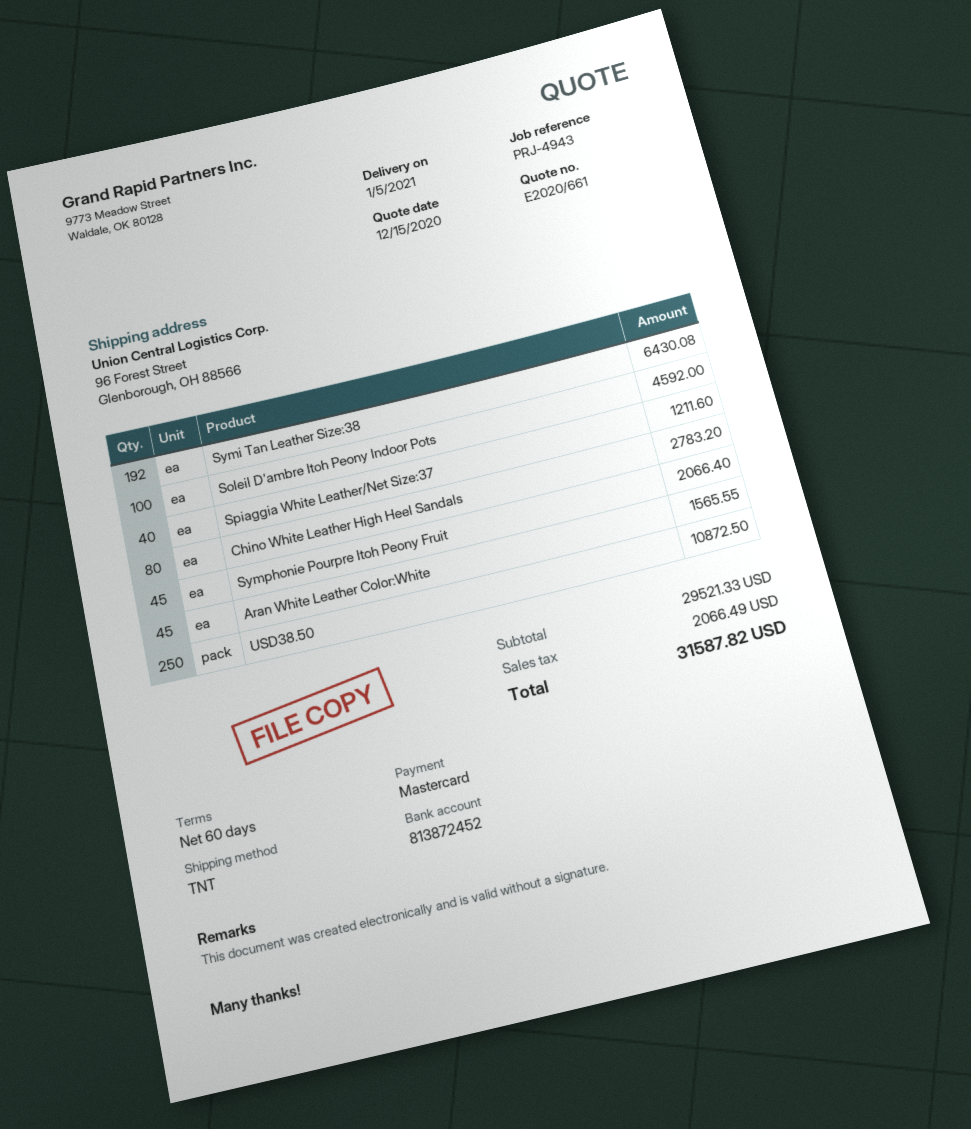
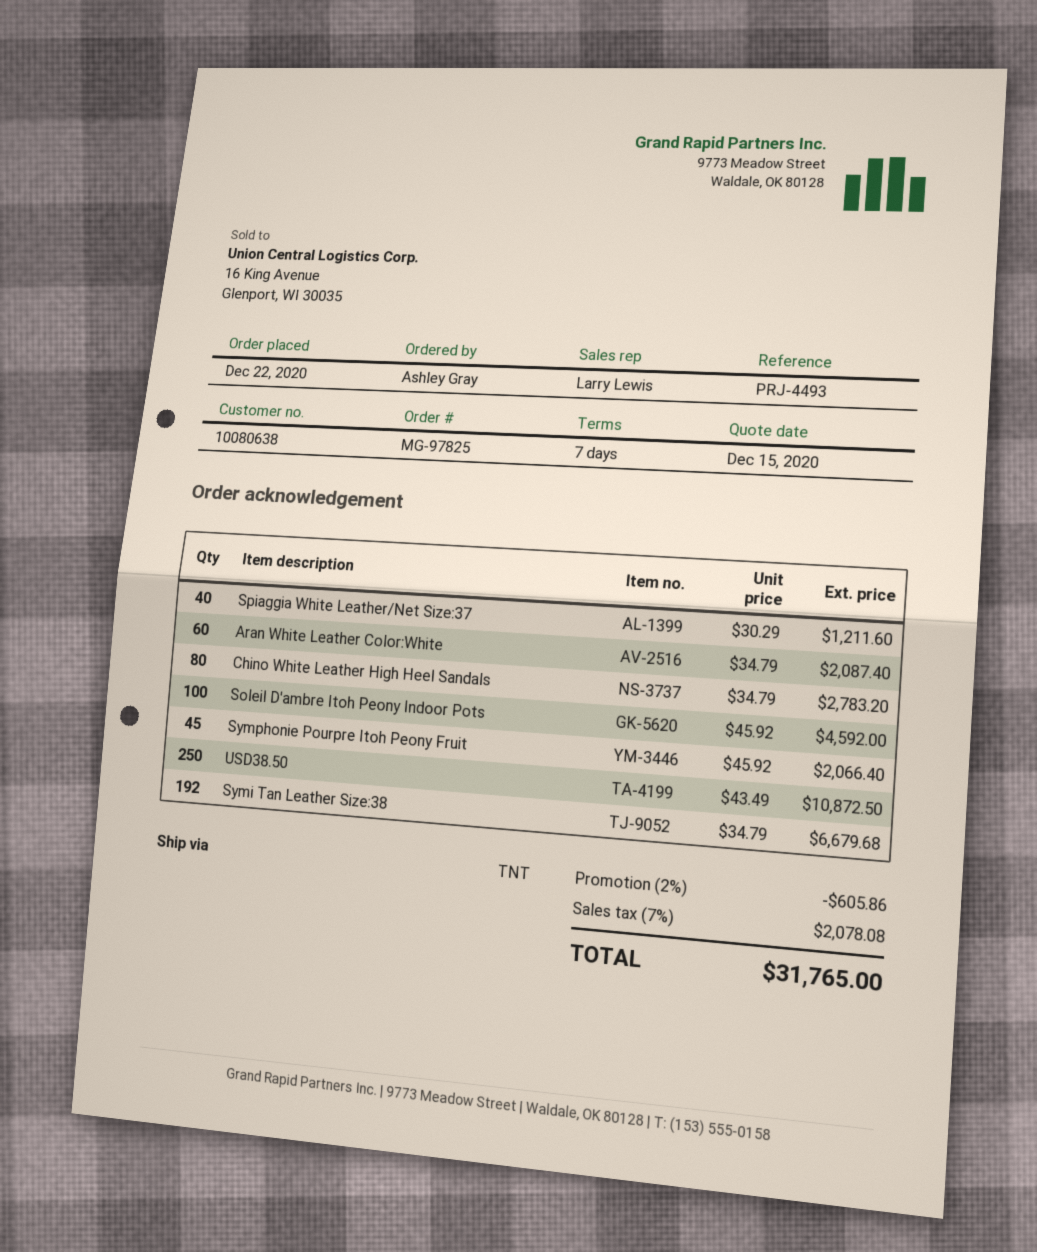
payment terms: 60 days -> 7 days
reference: PRJ-4943 -> PRJ-4493
Symi Tan Leather Size:38: 192 for 6430.08 -> 192 for 6679.68
Aran White Leather Color:White: 45 for 1565.55 -> 60 for 2087.40
discount: none -> 2% = 605.86
tax: 2066.49 -> 2078.08
total: 31587.82 -> 31765.00

